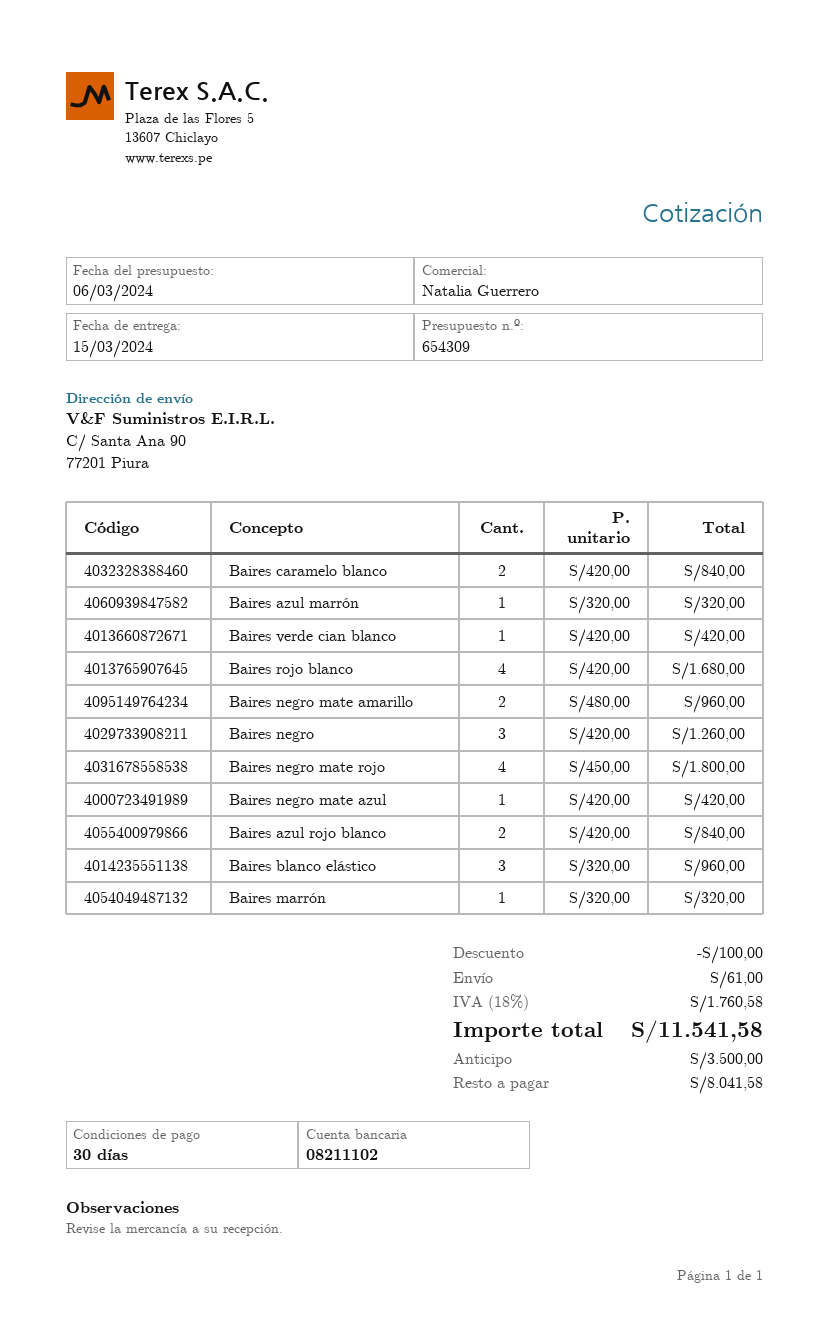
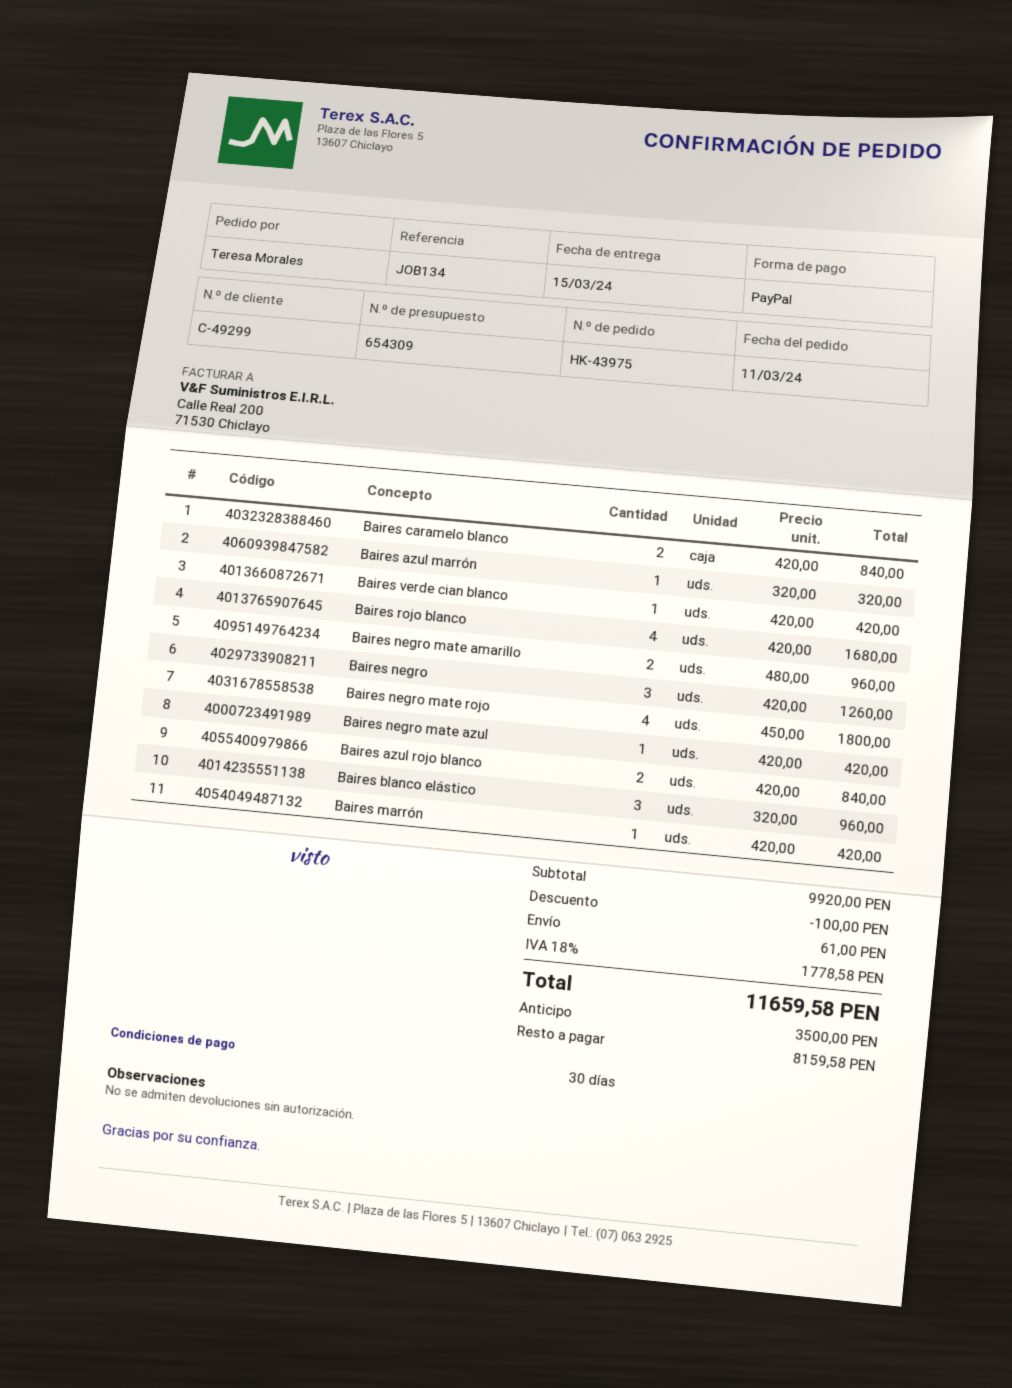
Baires marrón: 1 x 320.00 = 320.00 -> 1 x 420.00 = 420.00
tax: 18% = 1760.58 -> 18% = 1778.58
total: 11541.58 -> 11659.58
balance: 8041.58 -> 8159.58

